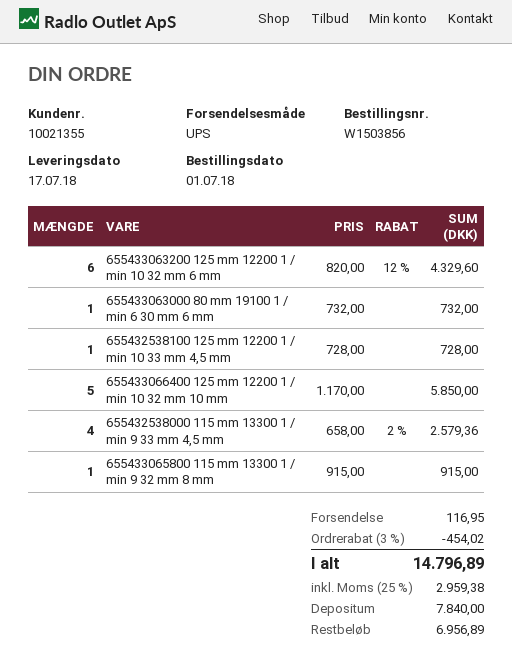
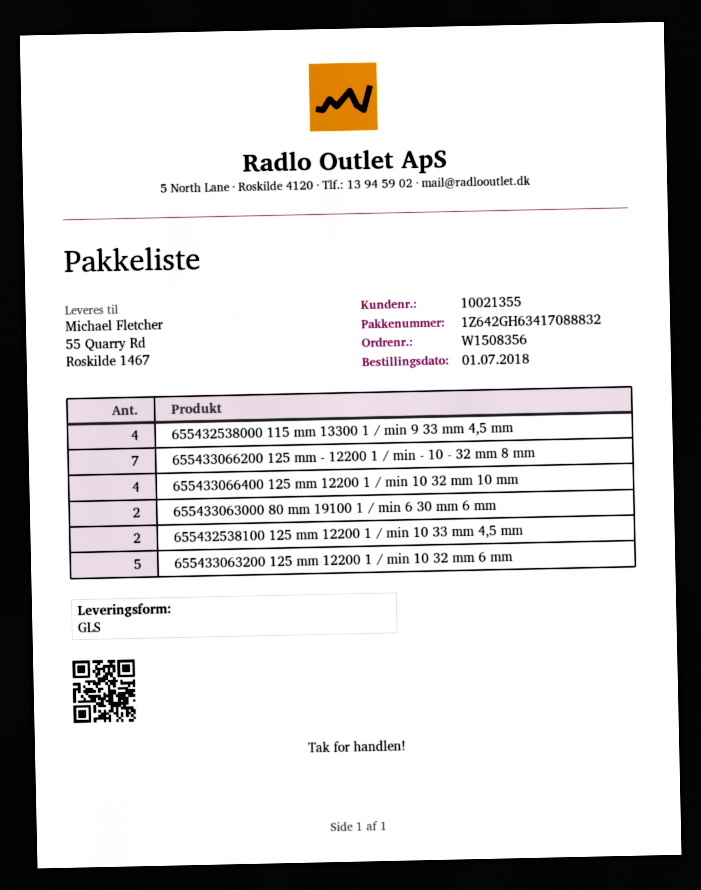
order number: W1503856 -> W1508356
shipping method: UPS -> GLS
655433063200 125 mm 12200 1 / min 10 32 mm 6 mm: 6 -> 5
655433063000 80 mm 19100 1 / min 6 30 mm 6 mm: 1 -> 2
655432538100 125 mm 12200 1 / min 10 33 mm 4,5 mm: 1 -> 2
655433066400 125 mm 12200 1 / min 10 32 mm 10 mm: 5 -> 4
655433065800 115 mm 13300 1 / min 9 32 mm 8 mm: 1 -> none
655433066200 125 mm - 12200 1 / min - 10 - 32 mm 8 mm: none -> 7

